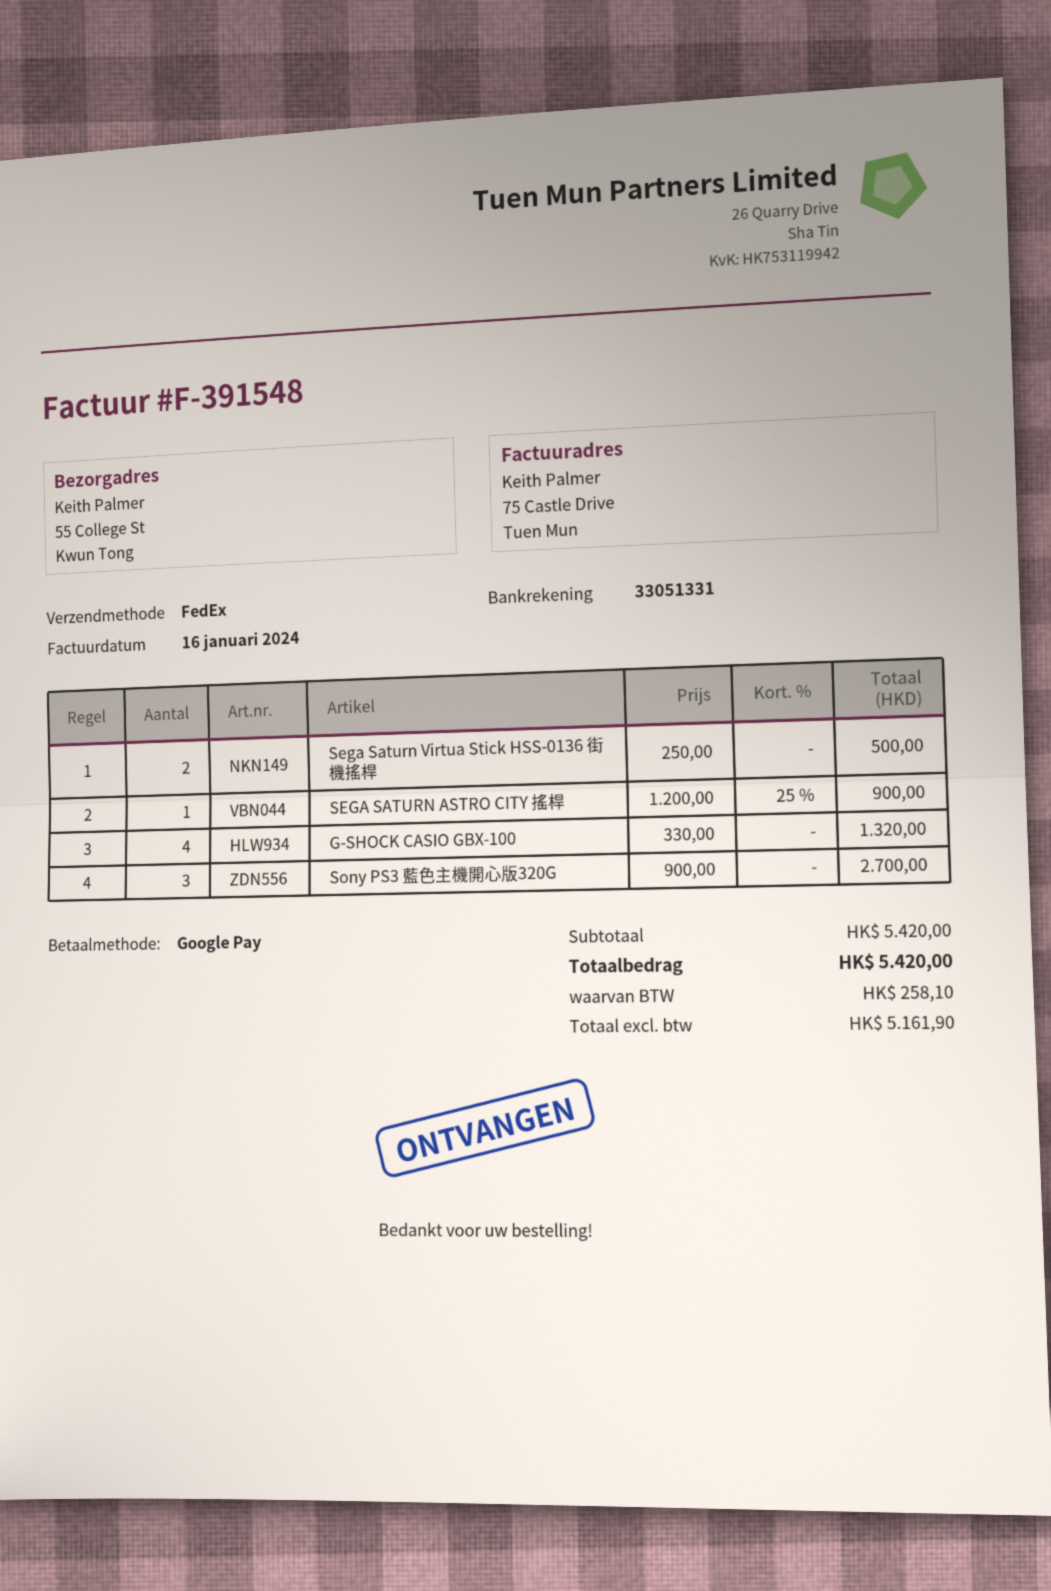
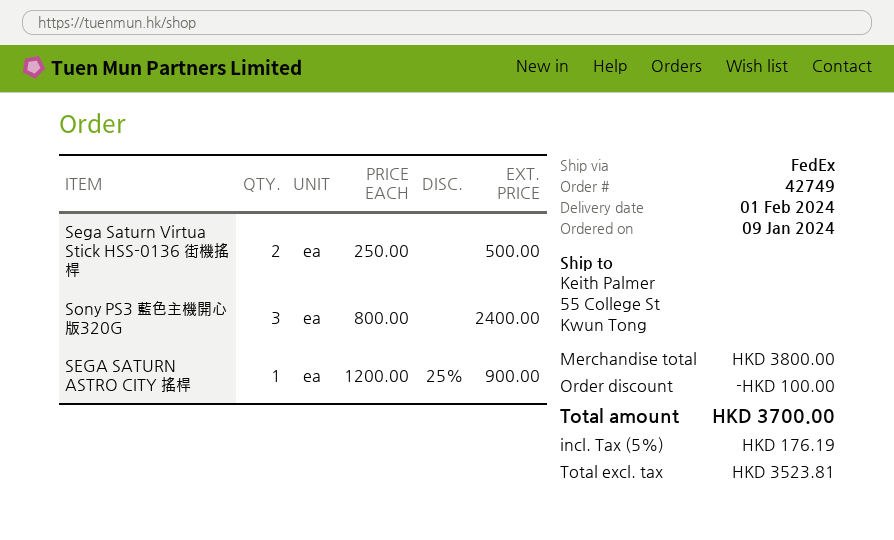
G-SHOCK CASIO GBX-100: 4 x 330.00 = 1320.00 -> none
Sony PS3 藍色主機開心版320G: 3 x 900.00 = 2700.00 -> 3 x 800.00 = 2400.00
subtotal: 5420.00 -> 3800.00
discount: none -> 100.00
net: 5161.90 -> 3523.81
tax: 258.10 -> 176.19
total: 5420.00 -> 3700.00

